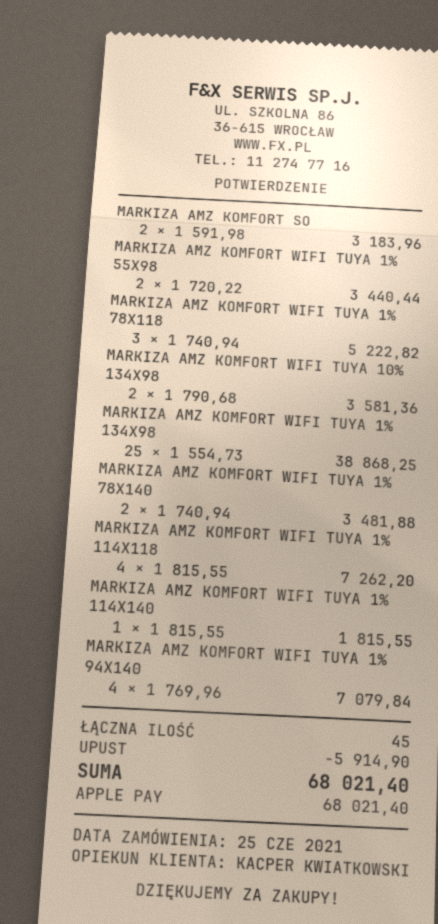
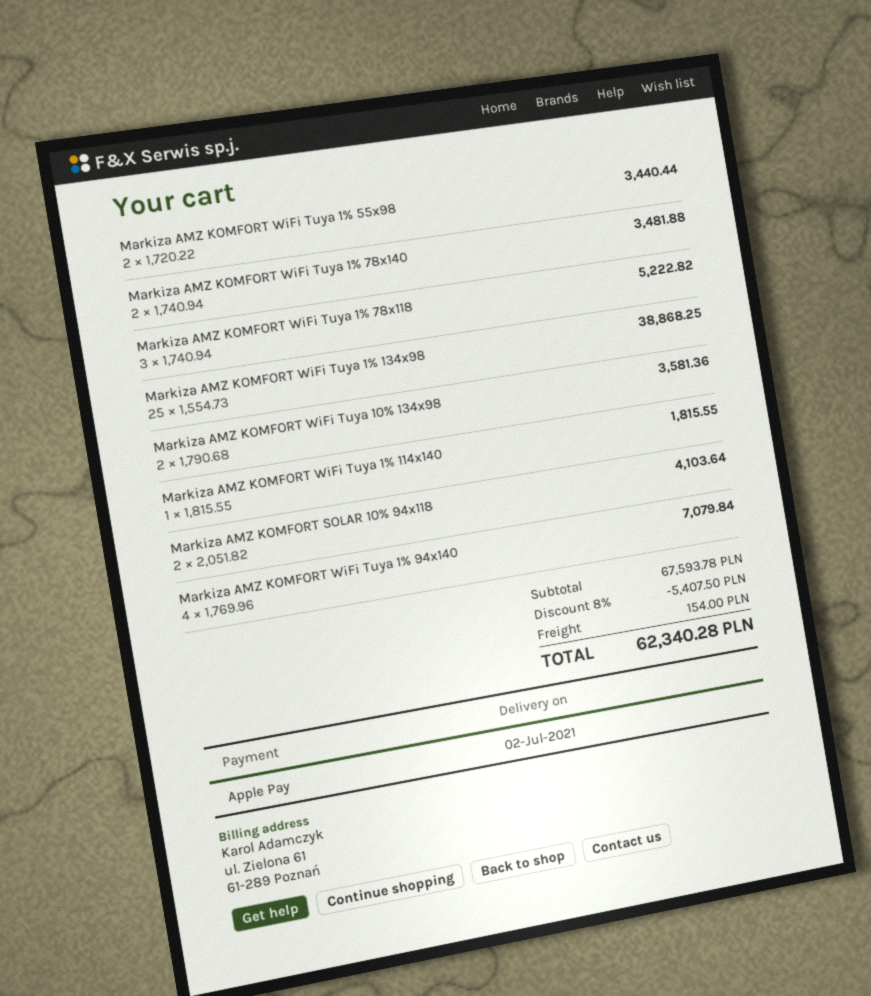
MARKIZA AMZ KOMFORT SO: 2 x 1591.98 = 3183.96 -> 2 x 2051.82 = 4103.64
MARKIZA AMZ KOMFORT WIFI TUYA 1% 114X118: 4 x 1815.55 = 7262.20 -> none
discount: 5914.90 -> 5407.50
shipping: none -> 154.00
total: 68021.40 -> 62340.28

